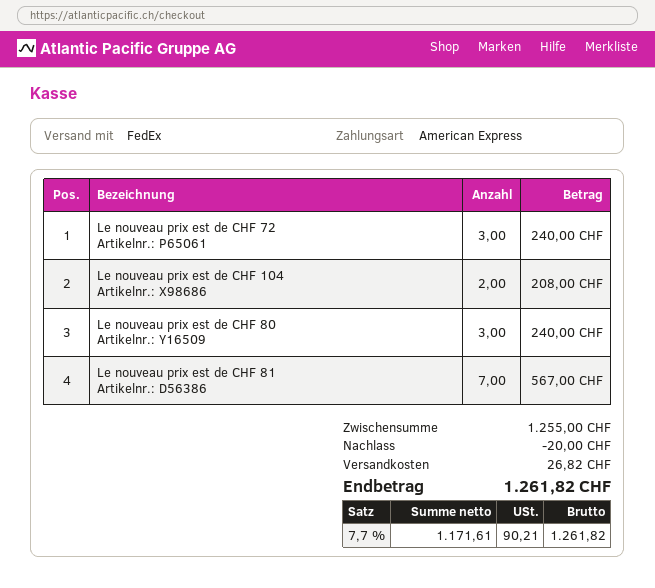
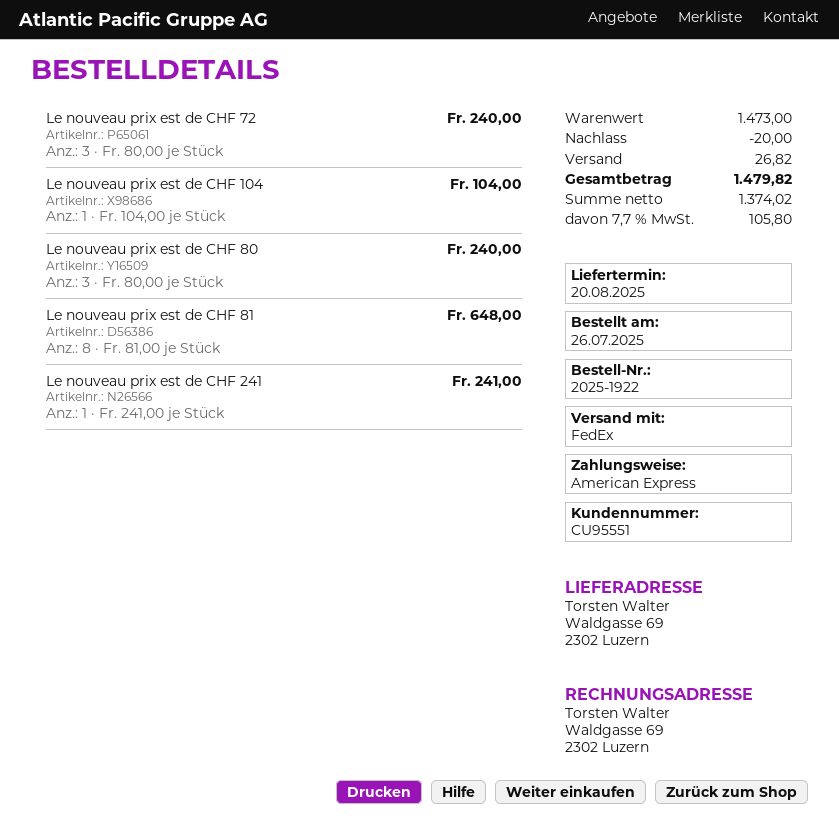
Le nouveau prix est de CHF 104: 2 for 208.00 -> 1 for 104.00
Le nouveau prix est de CHF 81: 7 for 567.00 -> 8 for 648.00
Le nouveau prix est de CHF 241: none -> 1 for 241.00
subtotal: 1255.00 -> 1473.00
net: 1171.61 -> 1374.02
tax: 7.7% = 90.21 -> 7.7% = 105.80
total: 1261.82 -> 1479.82

